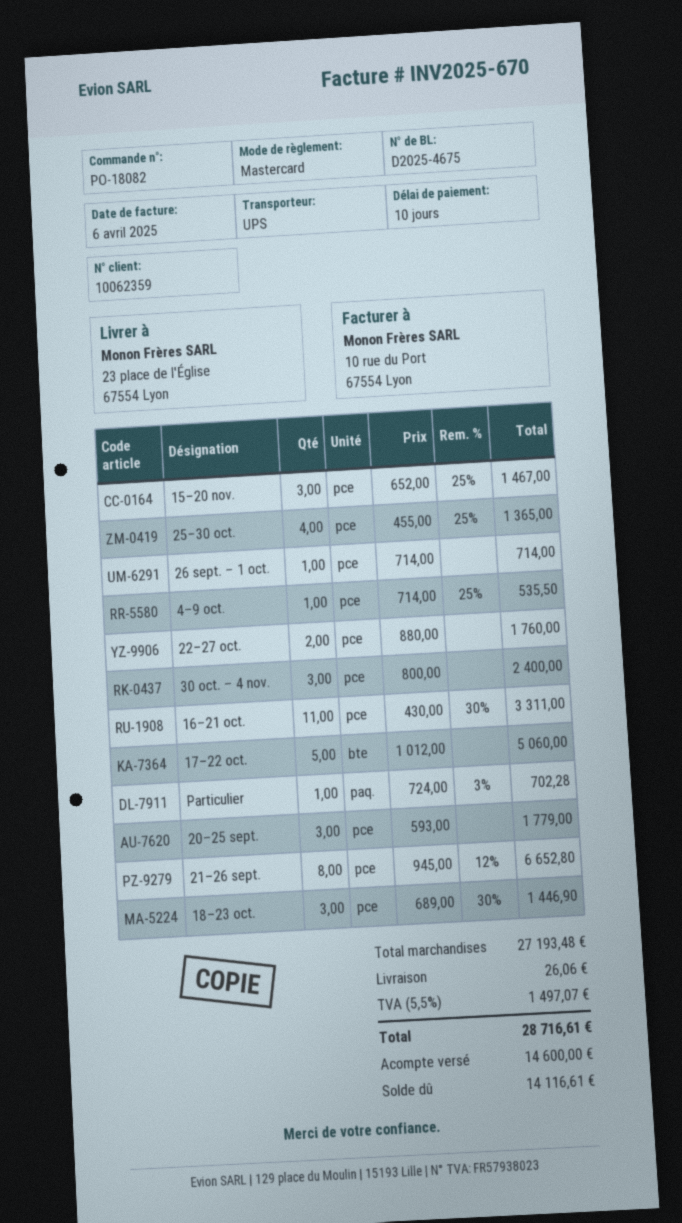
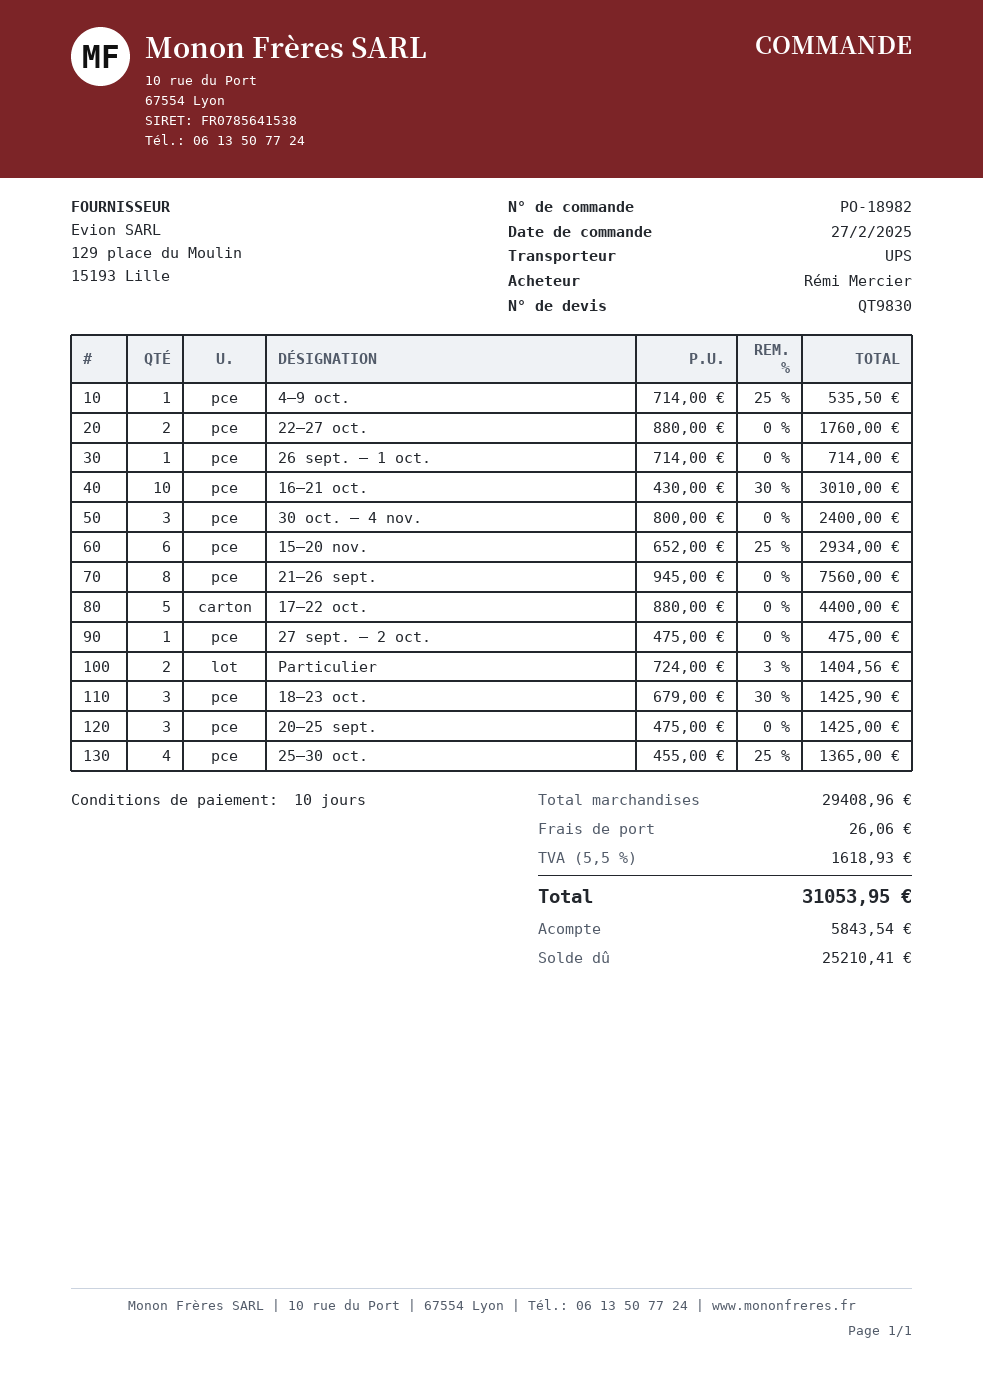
order number: PO-18082 -> PO-18982
15–20 nov.: 3 x 652.00 - 25% = 1467.00 -> 6 x 652.00 - 25% = 2934.00
16–21 oct.: 11 x 430.00 - 30% = 3311.00 -> 10 x 430.00 - 30% = 3010.00
17–22 oct.: 5 x 1012.00 = 5060.00 -> 5 x 880.00 = 4400.00
Particulier: 1 x 724.00 - 3% = 702.28 -> 2 x 724.00 - 3% = 1404.56
20–25 sept.: 3 x 593.00 = 1779.00 -> 3 x 475.00 = 1425.00
21–26 sept.: 8 x 945.00 - 12% = 6652.80 -> 8 x 945.00 = 7560.00
18–23 oct.: 3 x 689.00 - 30% = 1446.90 -> 3 x 679.00 - 30% = 1425.90
27 sept. – 2 oct.: none -> 1 x 475.00 = 475.00
subtotal: 27193.48 -> 29408.96
tax: 5.5% = 1497.07 -> 5.5% = 1618.93
total: 28716.61 -> 31053.95
deposit: 14600.00 -> 5843.54
balance: 14116.61 -> 25210.41

